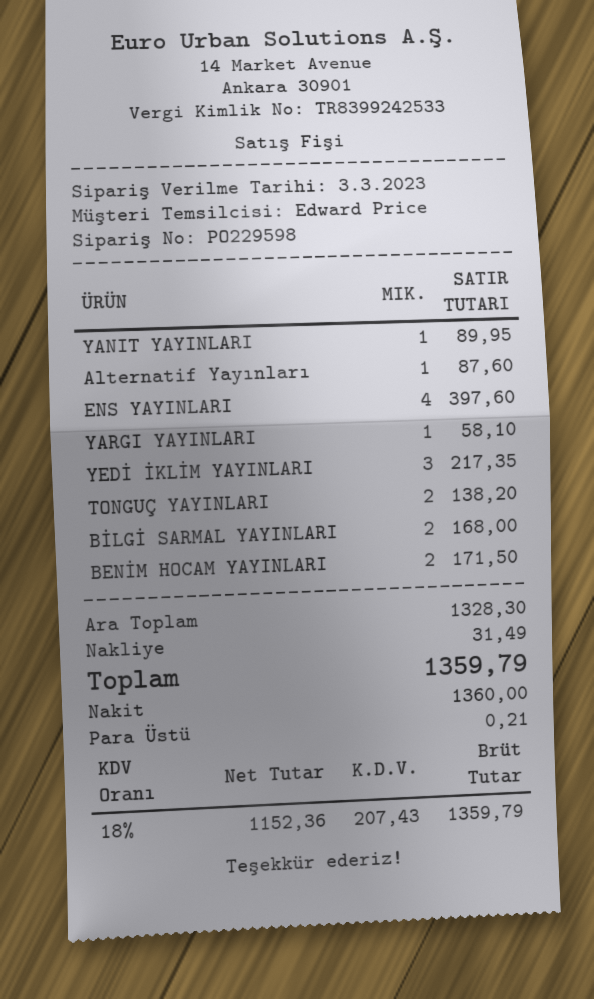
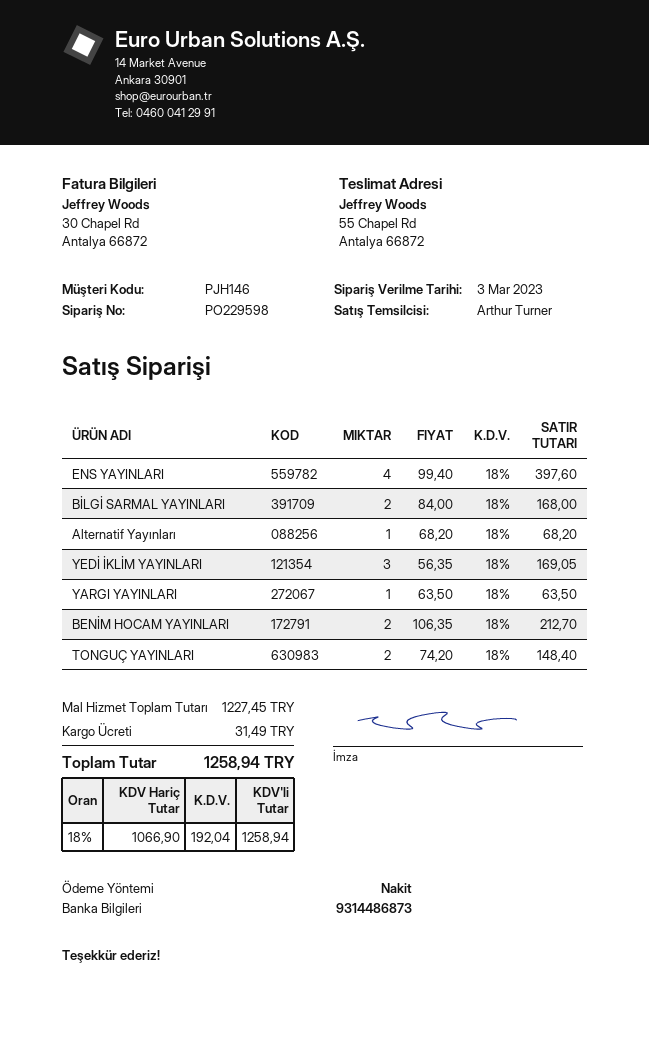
sales rep: Edward Price -> Arthur Turner
YANIT YAYINLARI: 1 for 89.95 -> none
Alternatif Yayınları: 1 for 87.60 -> 1 for 68.20
YARGI YAYINLARI: 1 for 58.10 -> 1 for 63.50
YEDİ İKLİM YAYINLARI: 3 for 217.35 -> 3 for 169.05
TONGUÇ YAYINLARI: 2 for 138.20 -> 2 for 148.40
BENİM HOCAM YAYINLARI: 2 for 171.50 -> 2 for 212.70
subtotal: 1328.30 -> 1227.45
net: 1152.36 -> 1066.90
tax: 18% = 207.43 -> 18% = 192.04
total: 1359.79 -> 1258.94

